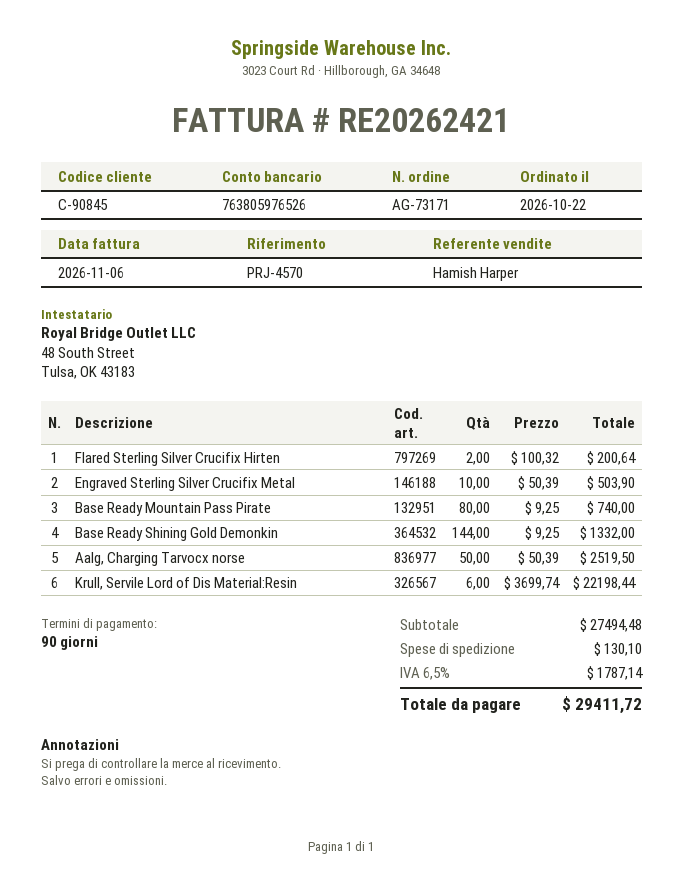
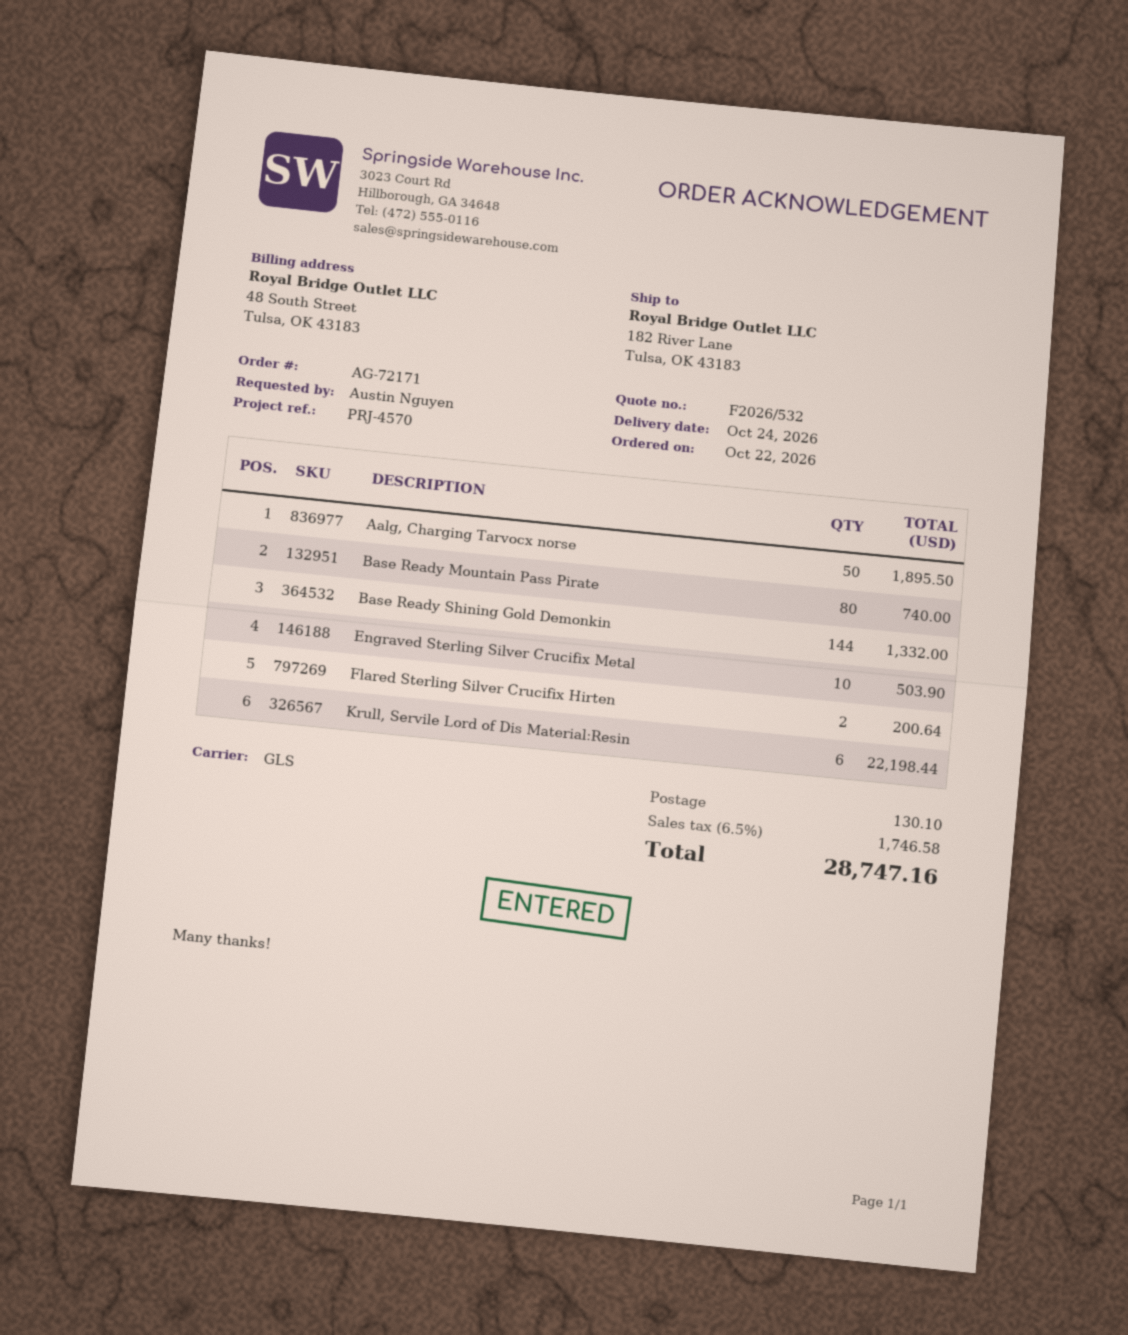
order number: AG-73171 -> AG-72171
Aalg, Charging Tarvocx norse: 50 for 2519.50 -> 50 for 1895.50
tax: 6.5% = 1787.14 -> 6.5% = 1746.58
total: 29411.72 -> 28747.16

